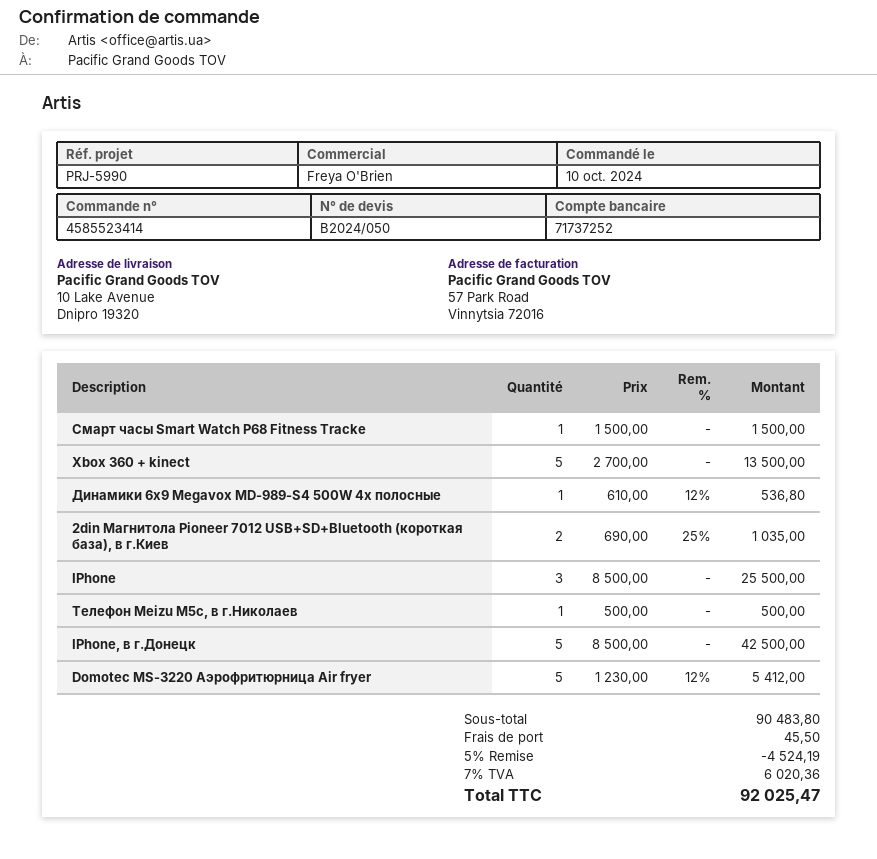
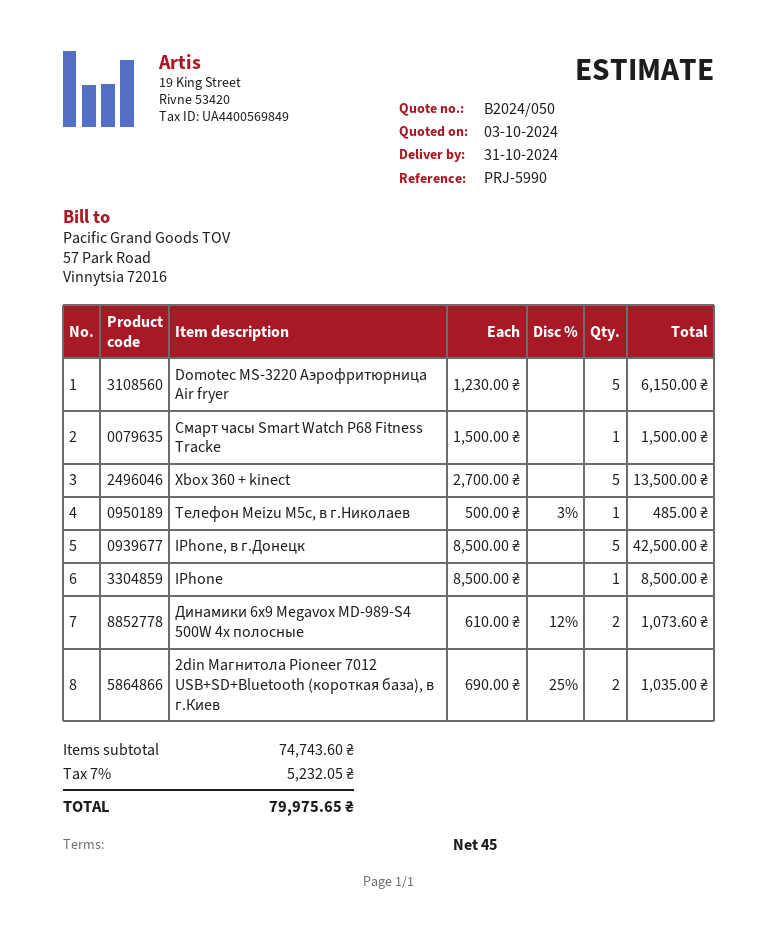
Динамики 6x9 Megavox MD-989-S4 500W 4х полосные: 1 x 610.00 - 12% = 536.80 -> 2 x 610.00 - 12% = 1073.60
IPhone: 3 x 8500.00 = 25500.00 -> 1 x 8500.00 = 8500.00
Телефон Meizu M5c, в г.Николаев: 1 x 500.00 = 500.00 -> 1 x 500.00 - 3% = 485.00
Domotec MS-3220 Аэрофритюрница Air fryer: 5 x 1230.00 - 12% = 5412.00 -> 5 x 1230.00 = 6150.00
subtotal: 90483.80 -> 74743.60
discount: 5% = 4524.19 -> none
shipping: 45.50 -> none
tax: 7% = 6020.36 -> 7% = 5232.05
total: 92025.47 -> 79975.65

